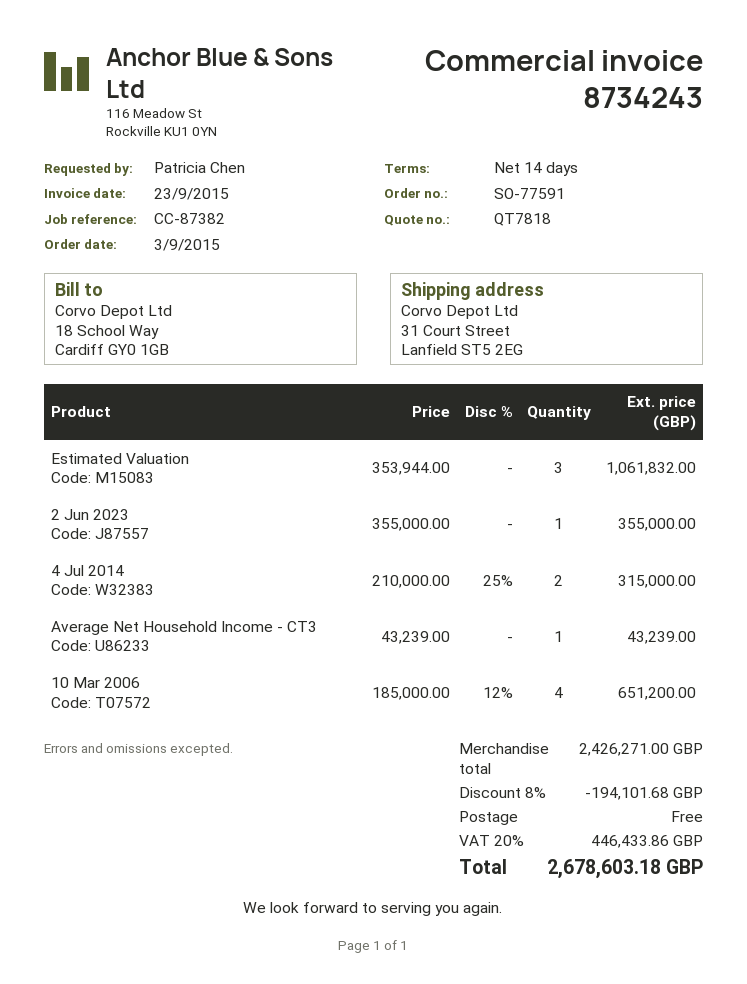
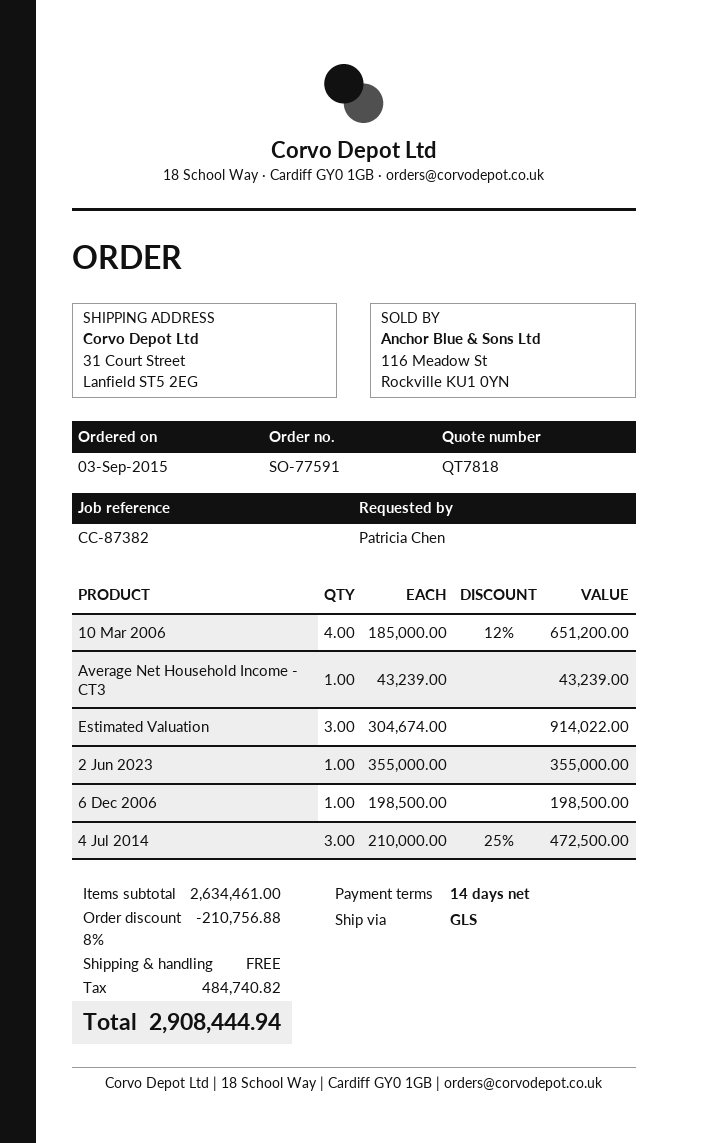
Estimated Valuation: 3 x 353944.00 = 1061832.00 -> 3 x 304674.00 = 914022.00
4 Jul 2014: 2 x 210000.00 - 25% = 315000.00 -> 3 x 210000.00 - 25% = 472500.00
6 Dec 2006: none -> 1 x 198500.00 = 198500.00
subtotal: 2426271.00 -> 2634461.00
discount: 8% = 194101.68 -> 8% = 210756.88
tax: 446433.86 -> 484740.82
total: 2678603.18 -> 2908444.94

